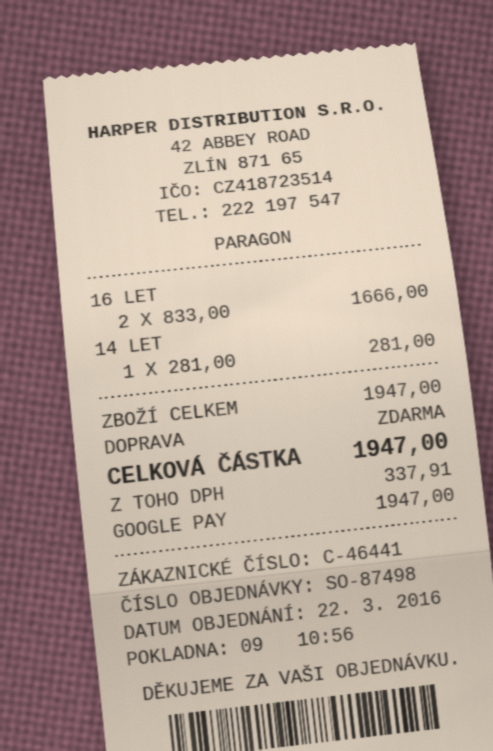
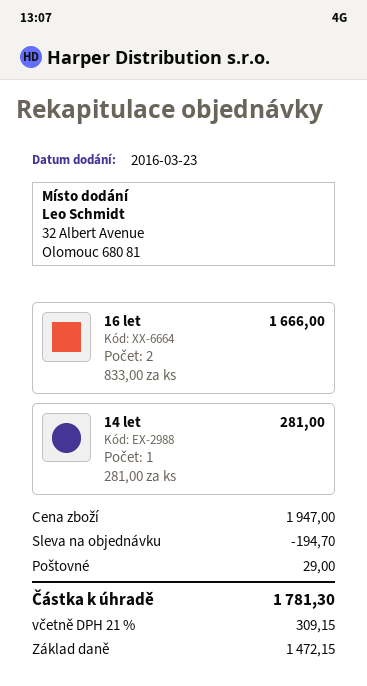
discount: none -> 194.70
shipping: 0.00 -> 29.00
tax: 337.91 -> 309.15
total: 1947.00 -> 1781.30

